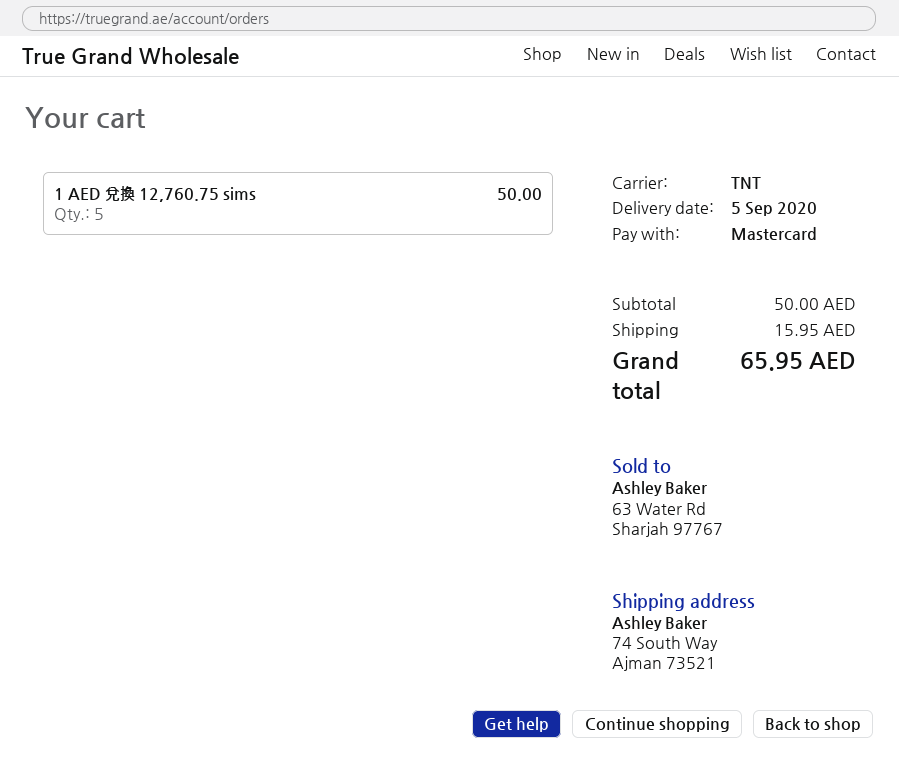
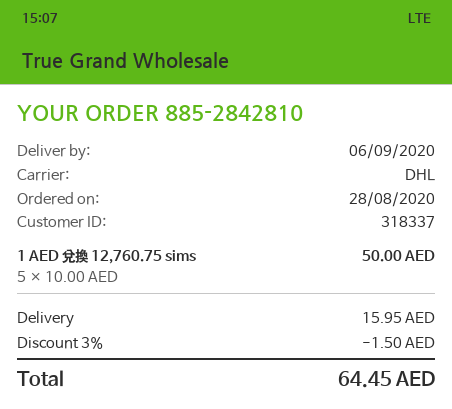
delivery date: 2020-09-05 -> 2020-09-06
shipping method: TNT -> DHL
discount: none -> 3% = 1.50
total: 65.95 -> 64.45

